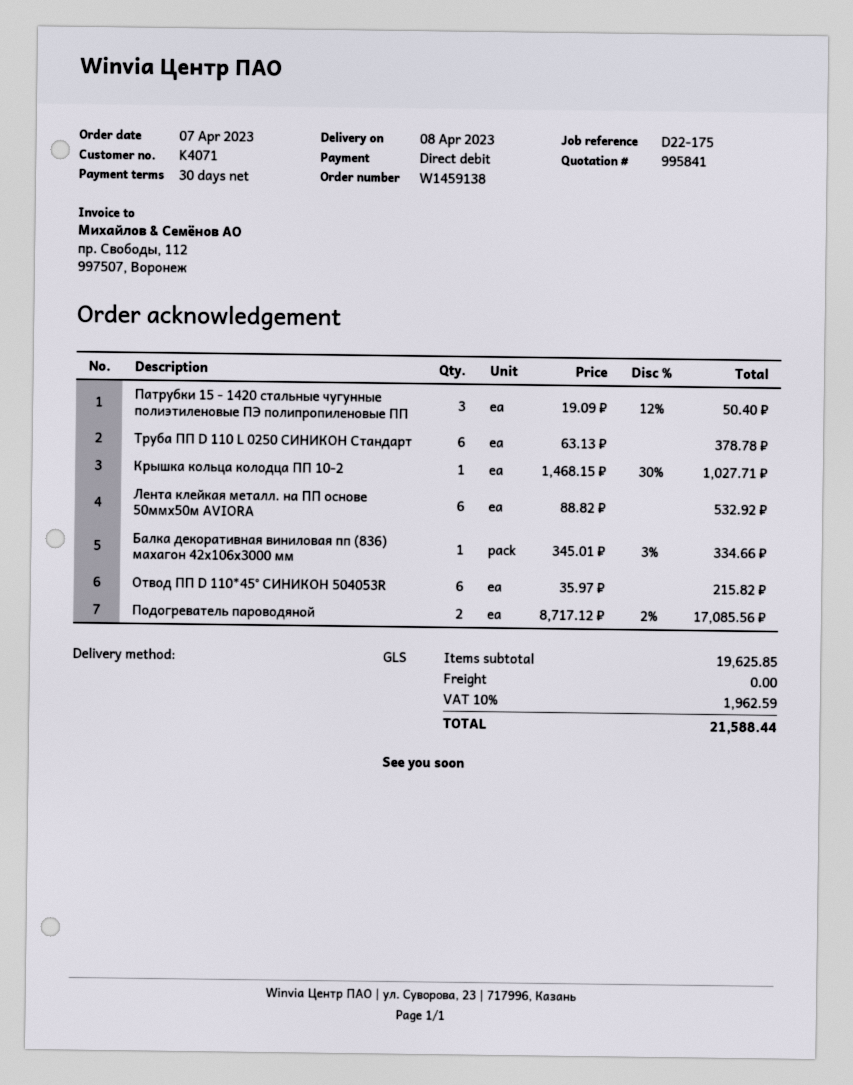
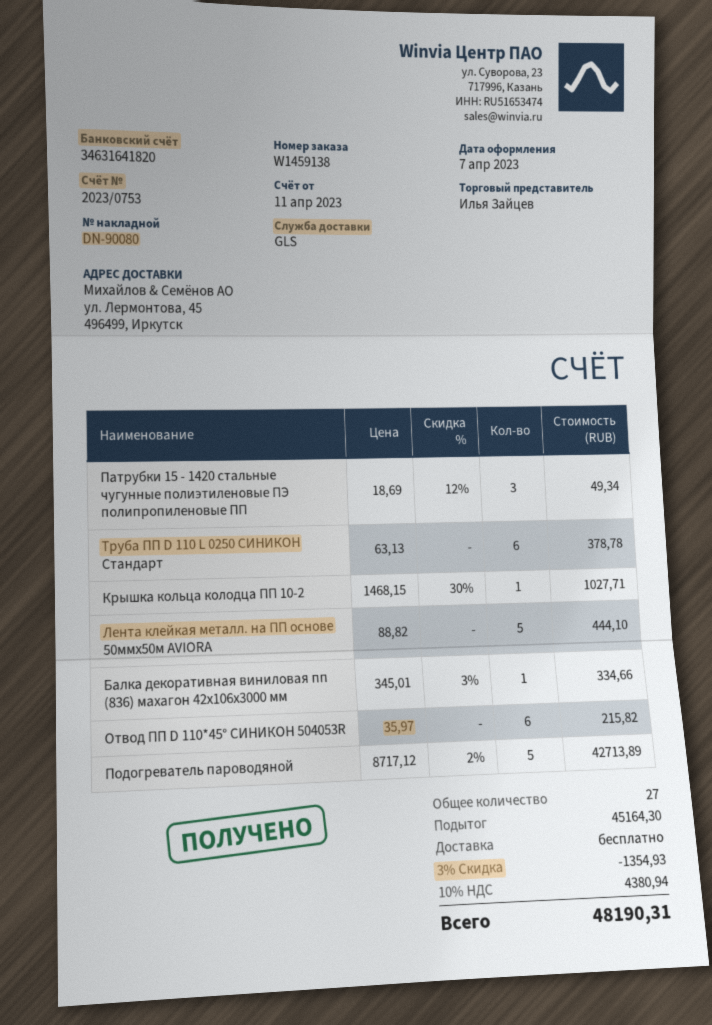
Патрубки 15 - 1420 стальные чугунные полиэтиленовые ПЭ полипропиленовые ПП: 3 x 19.09 - 12% = 50.40 -> 3 x 18.69 - 12% = 49.34
Лента клейкая металл. на ПП основе 50ммх50м AVIORA: 6 x 88.82 = 532.92 -> 5 x 88.82 = 444.10
Подогреватель пароводяной: 2 x 8717.12 - 2% = 17085.56 -> 5 x 8717.12 - 2% = 42713.89
subtotal: 19625.85 -> 45164.30
discount: none -> 3% = 1354.93
tax: 10% = 1962.59 -> 10% = 4380.94
total: 21588.44 -> 48190.31

